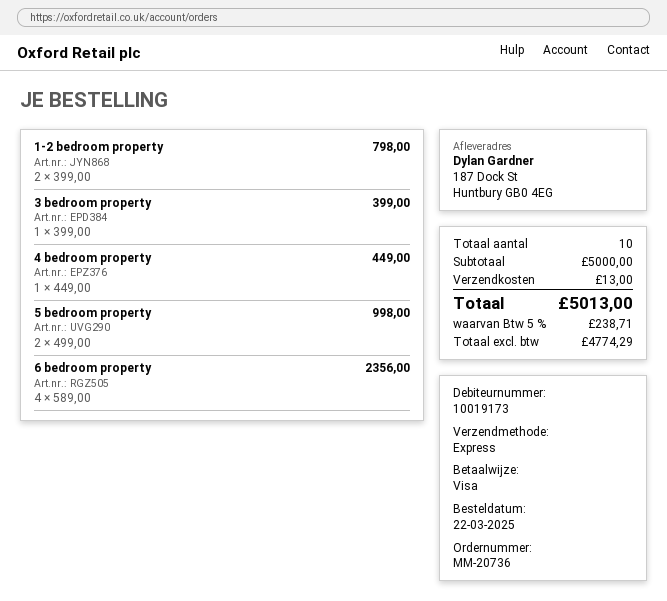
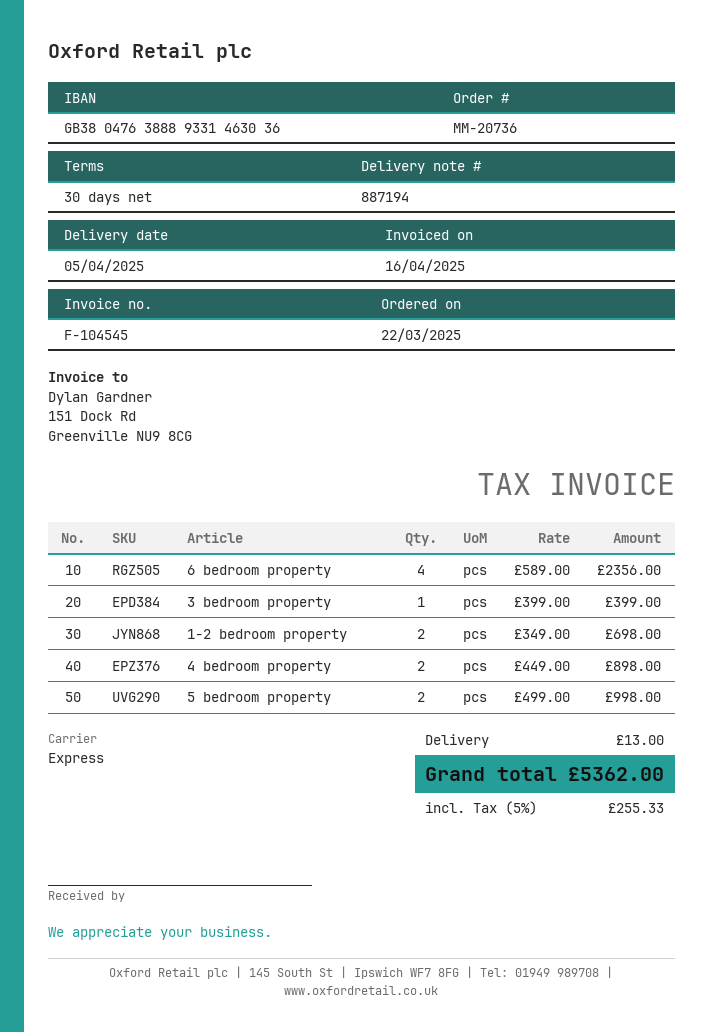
1-2 bedroom property: 2 x 399.00 = 798.00 -> 2 x 349.00 = 698.00
4 bedroom property: 1 x 449.00 = 449.00 -> 2 x 449.00 = 898.00
tax: 5% = 238.71 -> 5% = 255.33
total: 5013.00 -> 5362.00

